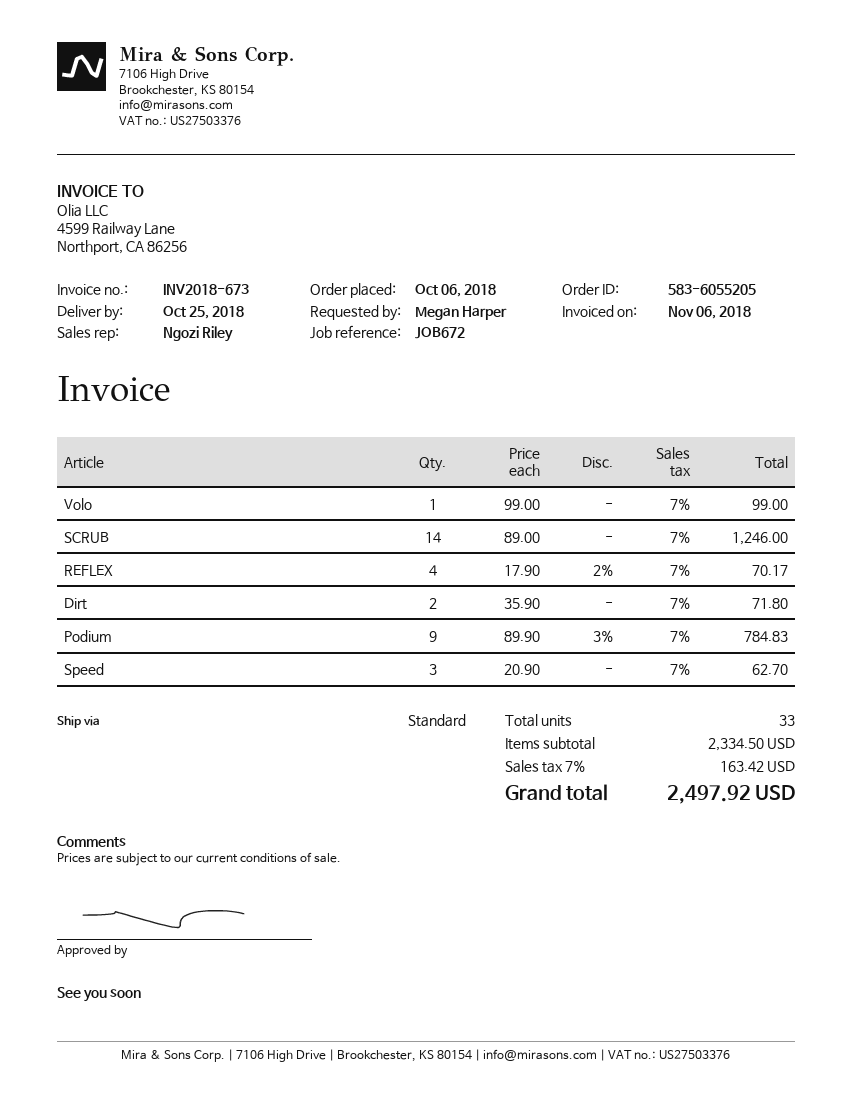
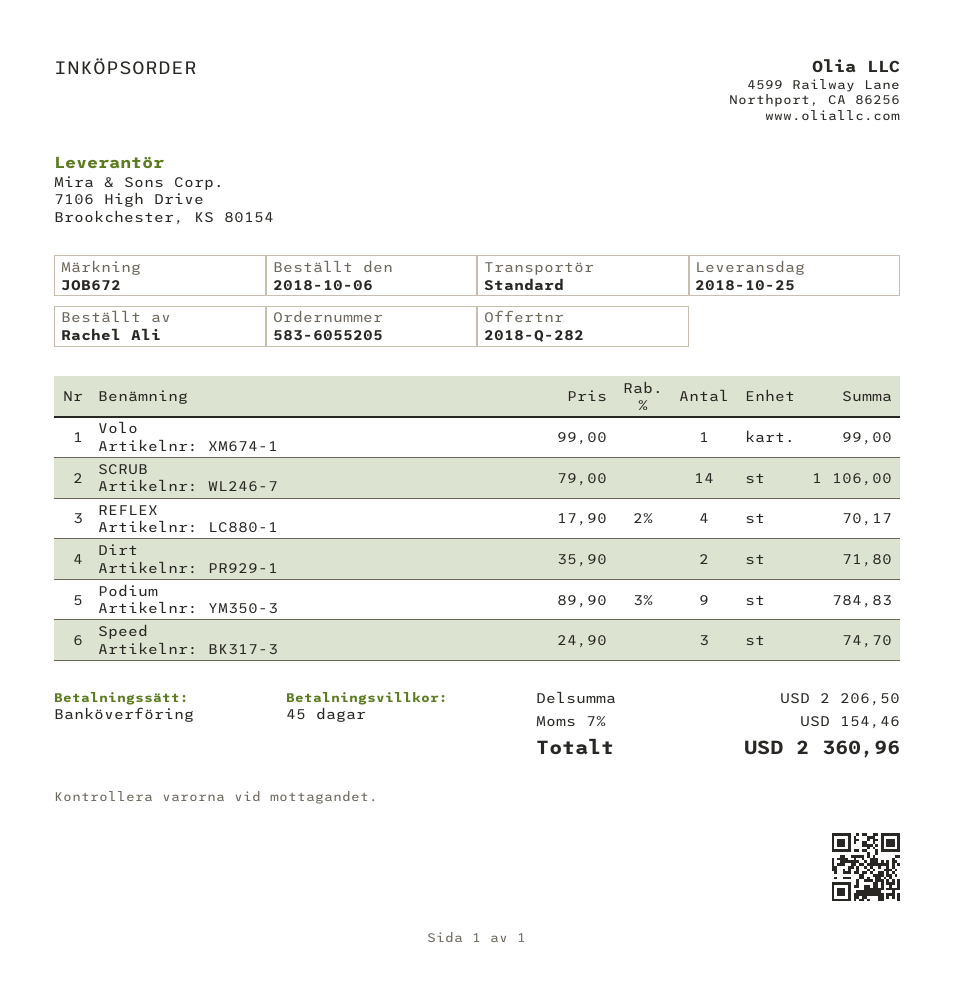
ordered by: Megan Harper -> Rachel Ali
SCRUB: 14 x 89.00 = 1246.00 -> 14 x 79.00 = 1106.00
Speed: 3 x 20.90 = 62.70 -> 3 x 24.90 = 74.70
subtotal: 2334.50 -> 2206.50
tax: 7% = 163.42 -> 7% = 154.46
total: 2497.92 -> 2360.96

